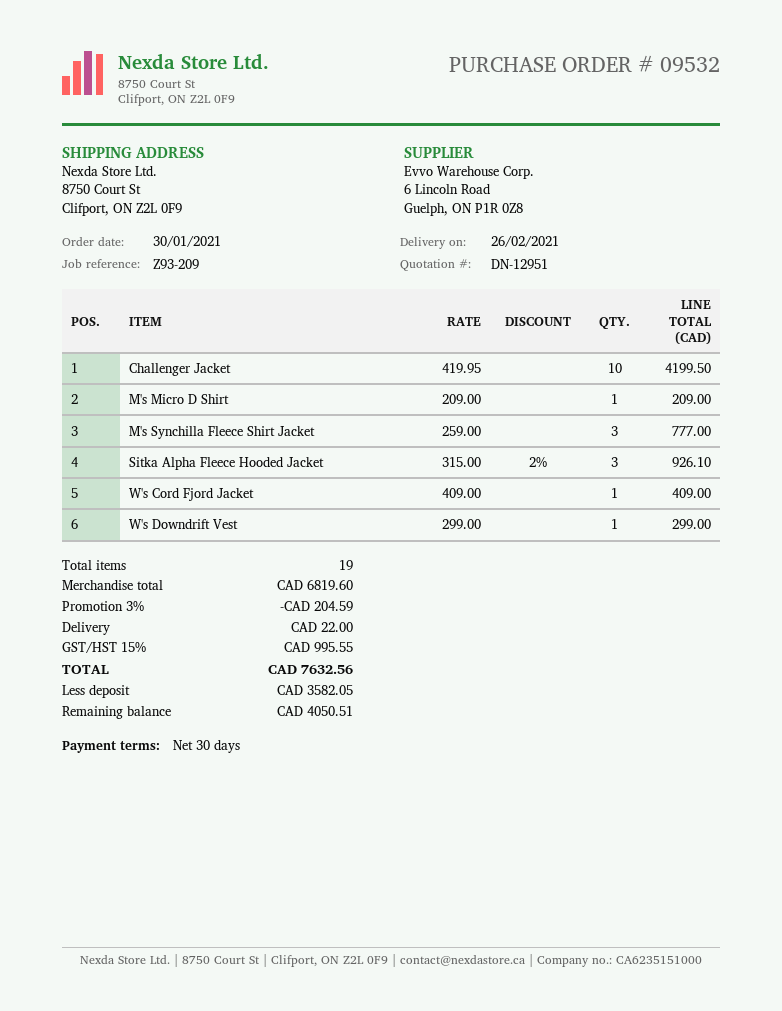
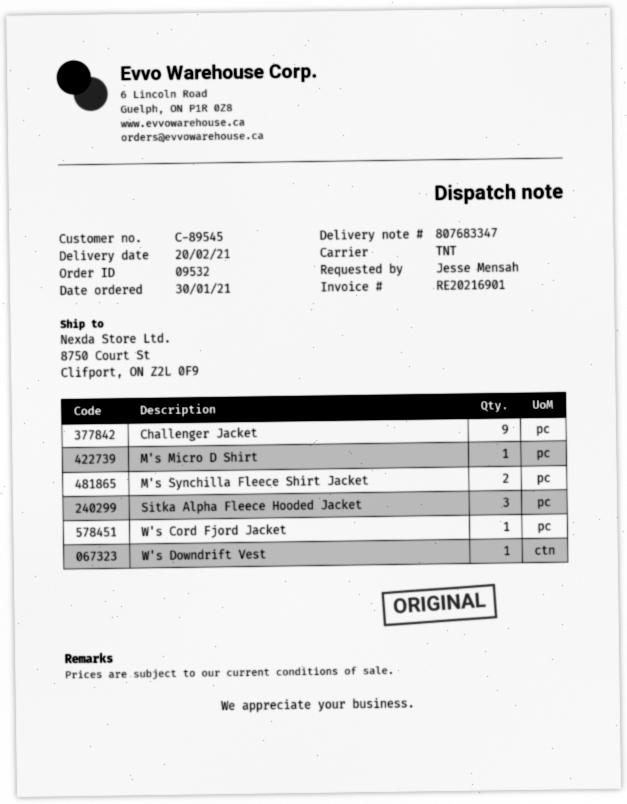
delivery date: 2021-02-26 -> 2021-02-20
Challenger Jacket: 10 -> 9
M's Synchilla Fleece Shirt Jacket: 3 -> 2

